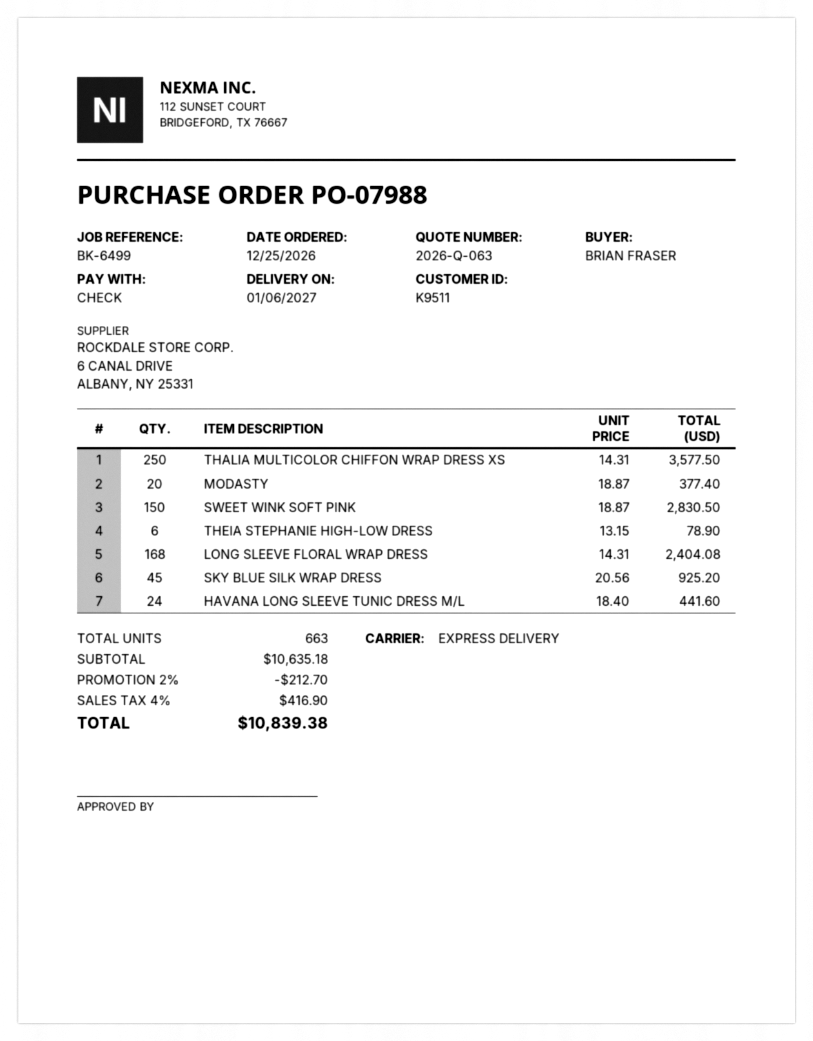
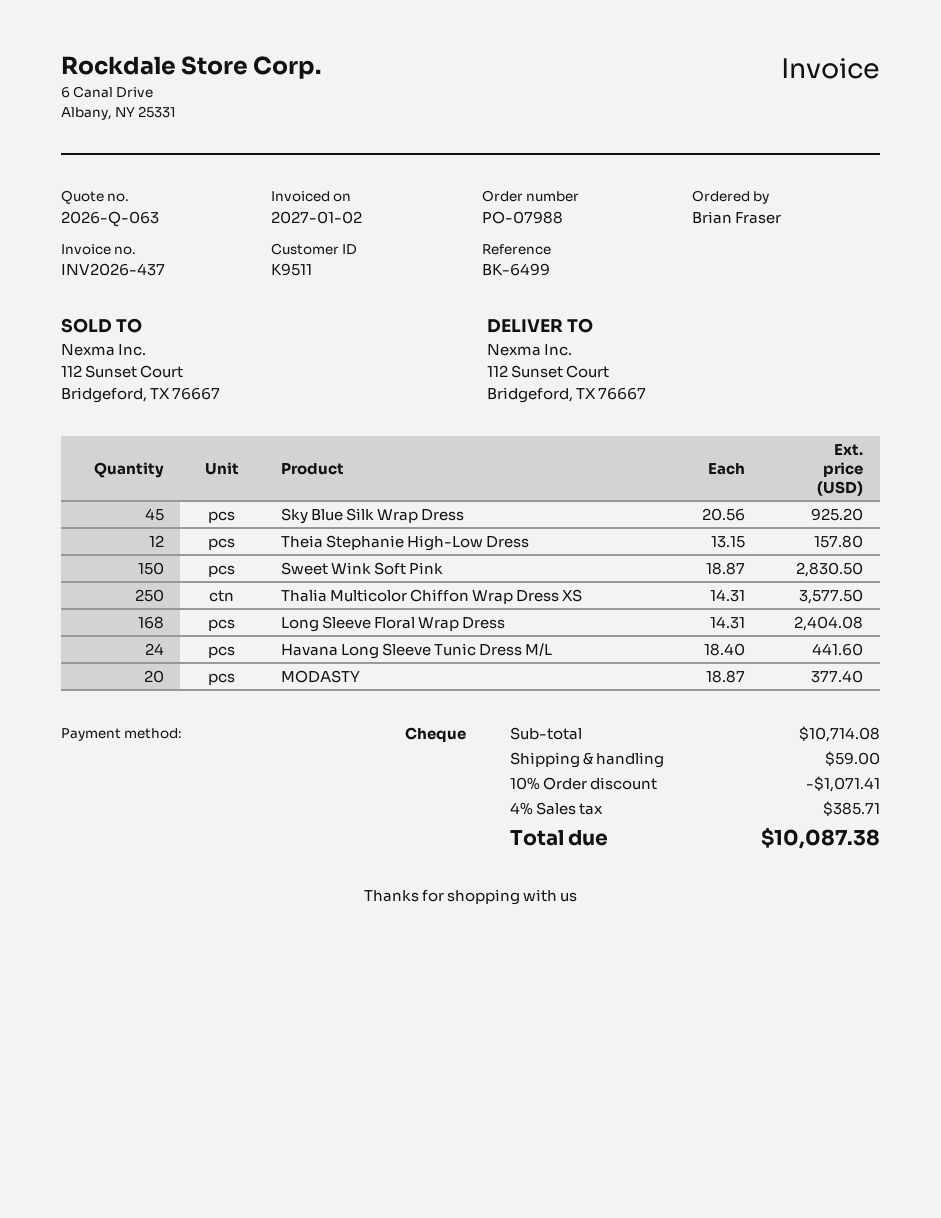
THEIA STEPHANIE HIGH-LOW DRESS: 6 x 13.15 = 78.90 -> 12 x 13.15 = 157.80
subtotal: 10635.18 -> 10714.08
discount: 2% = 212.70 -> 10% = 1071.41
shipping: none -> 59.00
tax: 4% = 416.90 -> 4% = 385.71
total: 10839.38 -> 10087.38

